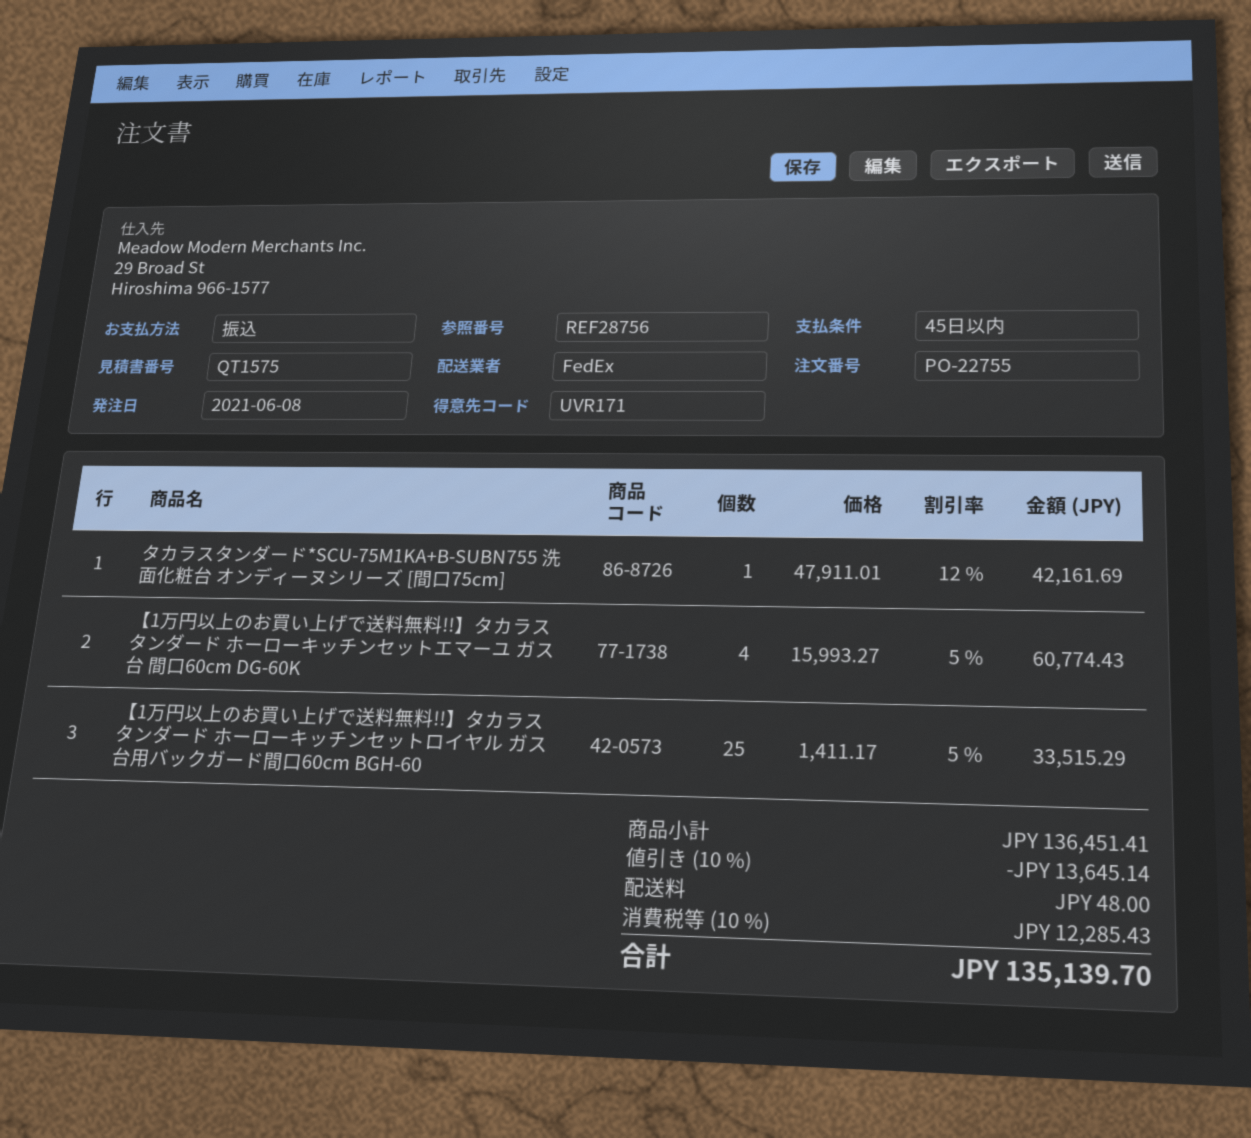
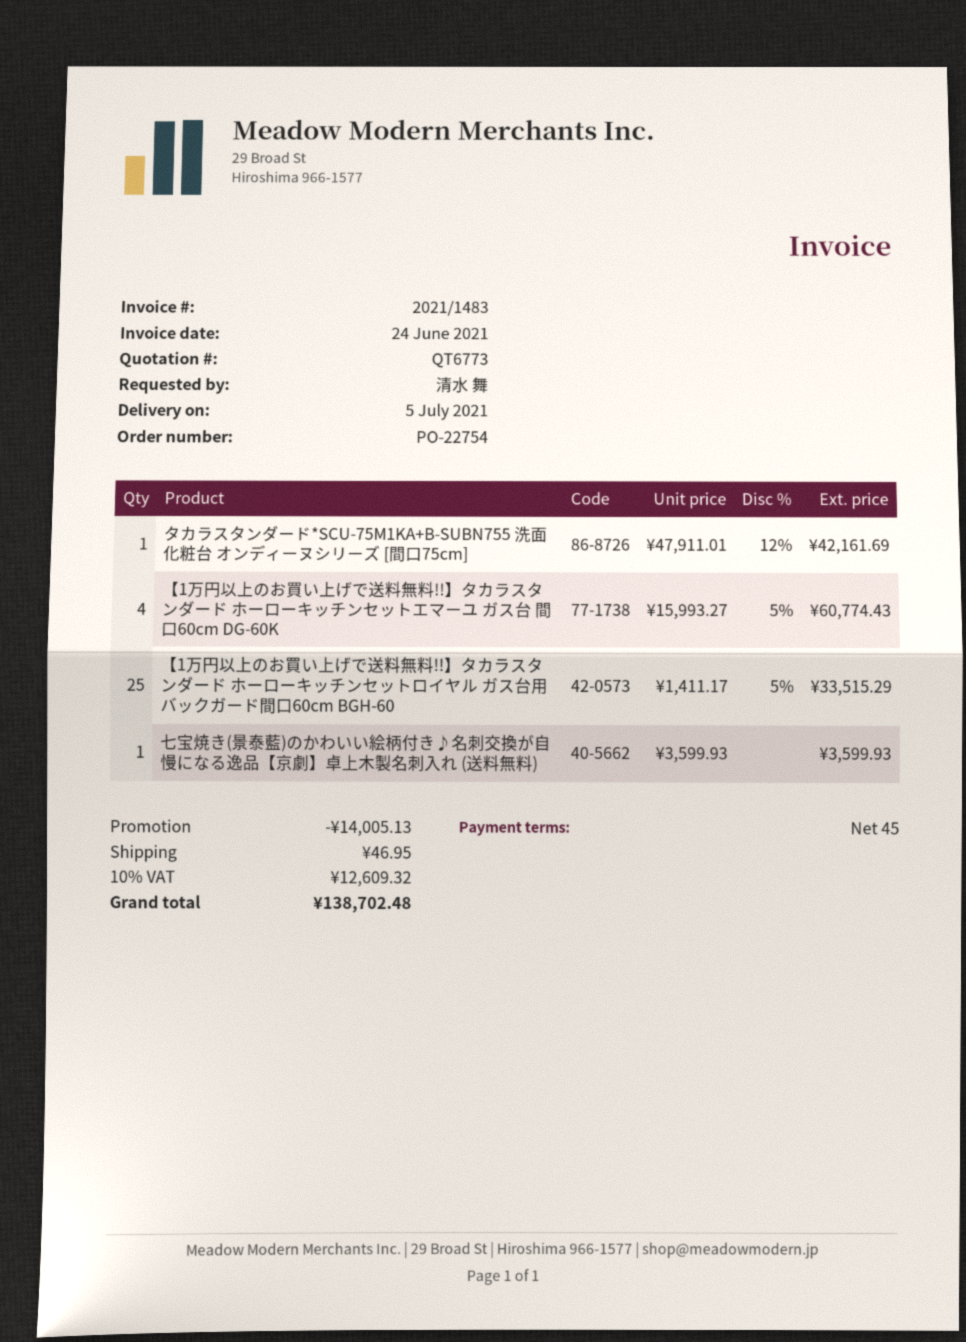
quote number: QT1575 -> QT6773
order number: PO-22755 -> PO-22754
七宝焼き(景泰藍)のかわいい絵柄付き♪名刺交換が自慢になる逸品【京劇】卓上木製名刺入れ (送料無料): none -> 1 x 3599.93 = 3599.93
discount: 13645.14 -> 14005.13
shipping: 48.00 -> 46.95
tax: 10% = 12285.43 -> 10% = 12609.32
total: 135139.70 -> 138702.48

